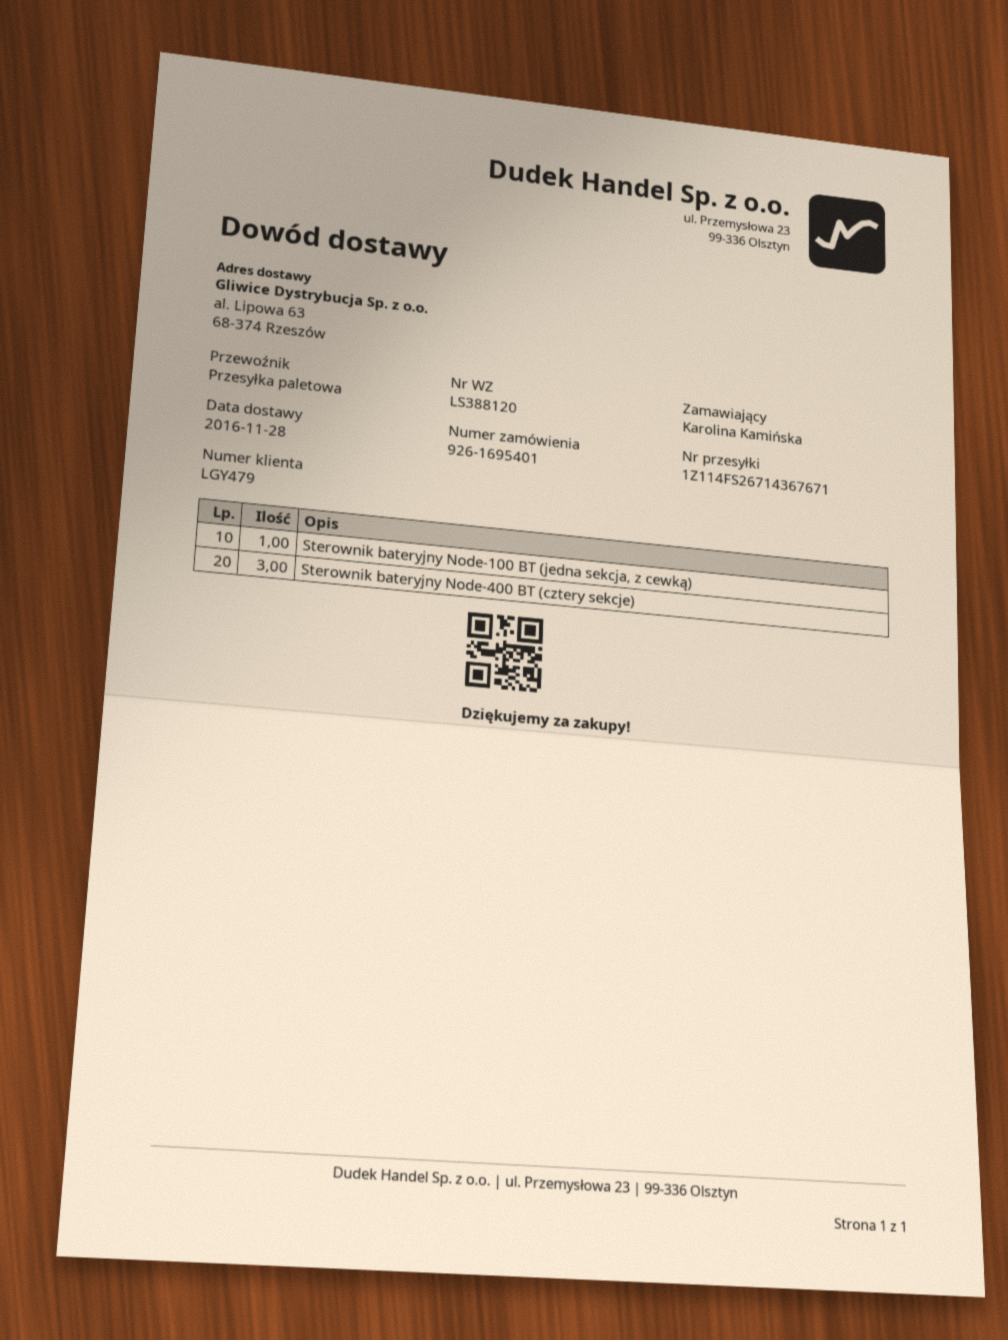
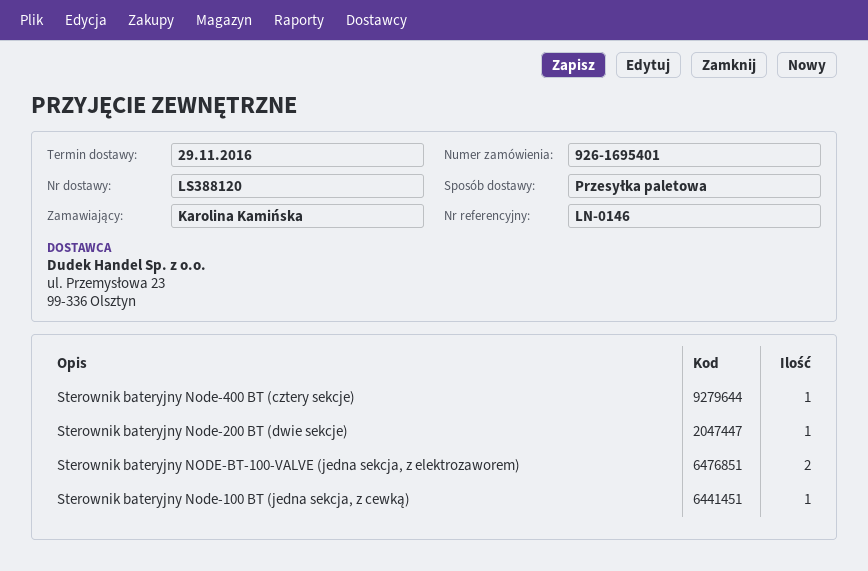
delivery date: 2016-11-28 -> 2016-11-29
Sterownik bateryjny Node-400 BT (cztery sekcje): 3 -> 1
Sterownik bateryjny Node-200 BT (dwie sekcje): none -> 1
Sterownik bateryjny NODE-BT-100-VALVE (jedna sekcja, z elektrozaworem): none -> 2

